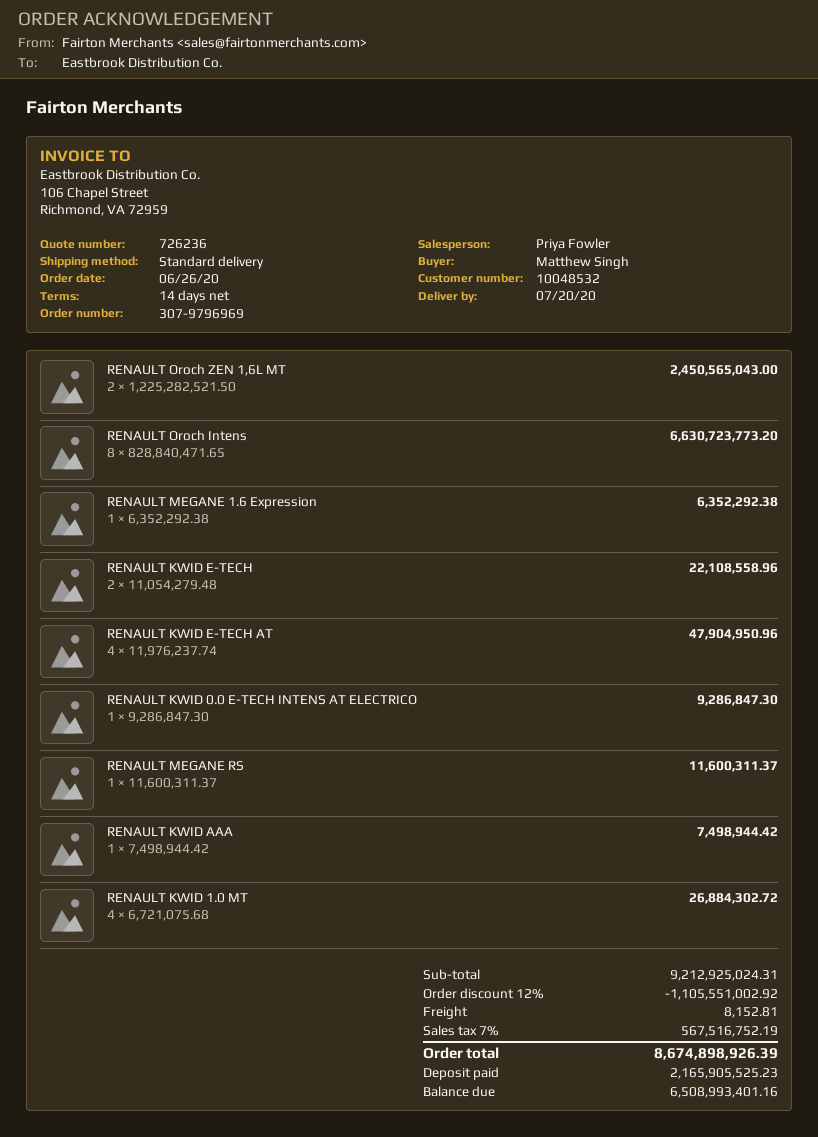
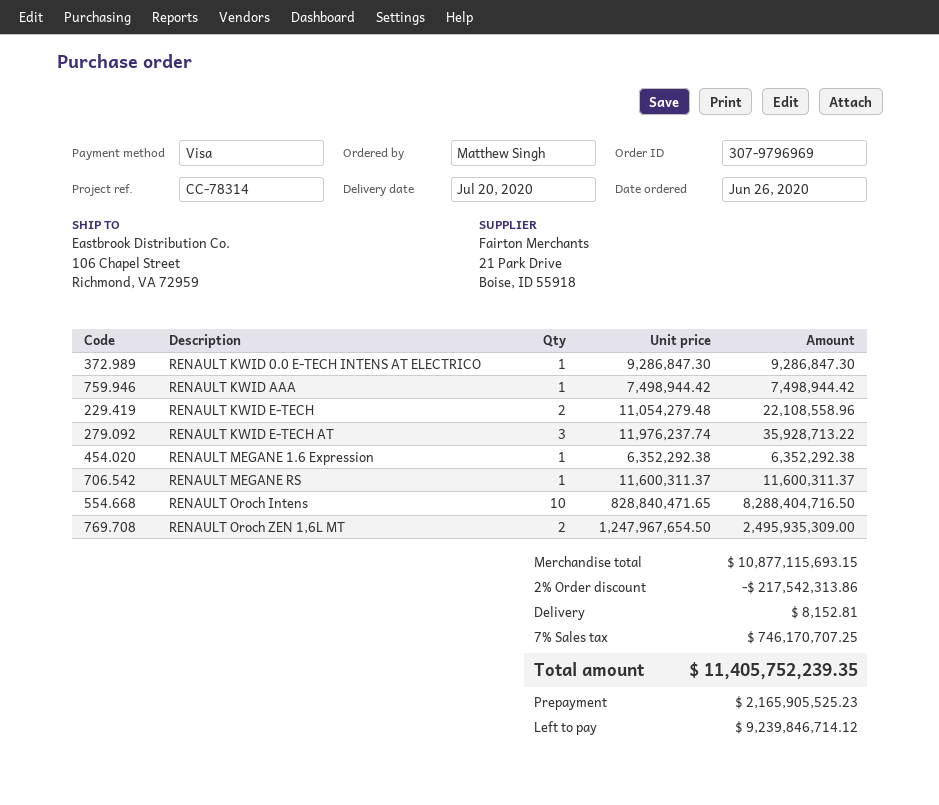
RENAULT Oroch ZEN 1,6L MT: 2 x 1225282521.50 = 2450565043.00 -> 2 x 1247967654.50 = 2495935309.00
RENAULT Oroch Intens: 8 x 828840471.65 = 6630723773.20 -> 10 x 828840471.65 = 8288404716.50
RENAULT KWID E-TECH AT: 4 x 11976237.74 = 47904950.96 -> 3 x 11976237.74 = 35928713.22
RENAULT KWID 1.0 MT: 4 x 6721075.68 = 26884302.72 -> none
subtotal: 9212925024.31 -> 10877115693.15
discount: 12% = 1105551002.92 -> 2% = 217542313.86
tax: 7% = 567516752.19 -> 7% = 746170707.25
total: 8674898926.39 -> 11405752239.35
balance: 6508993401.16 -> 9239846714.12

